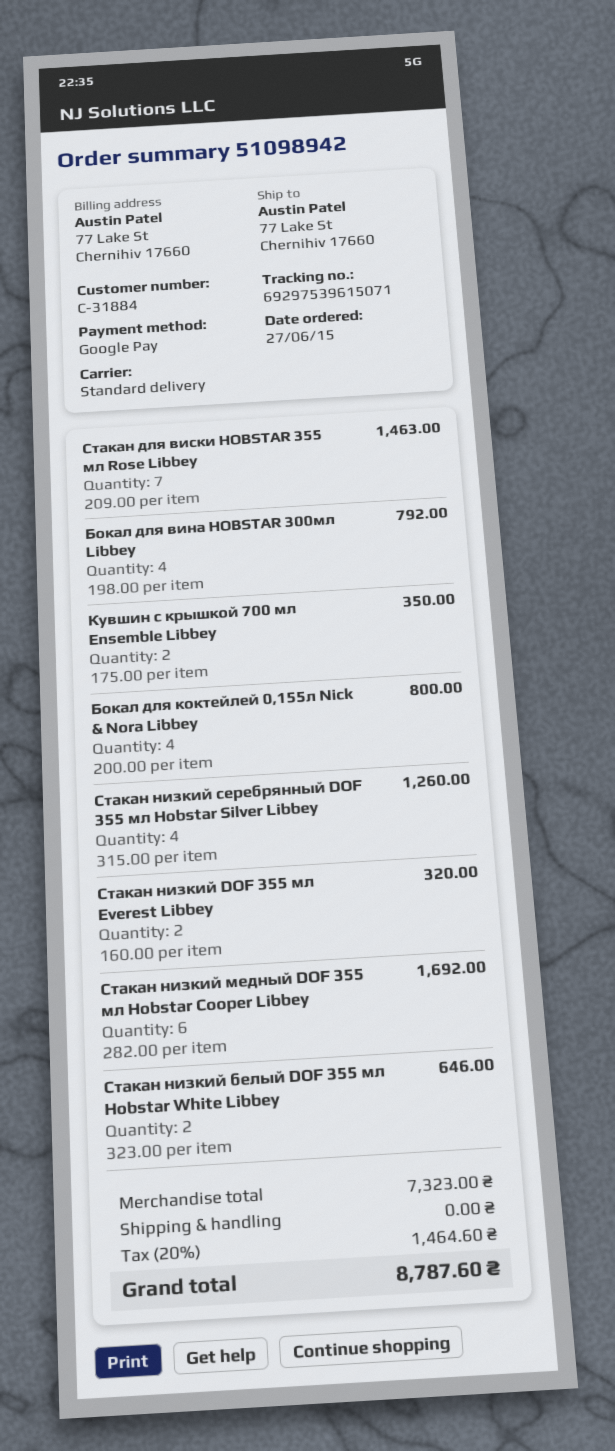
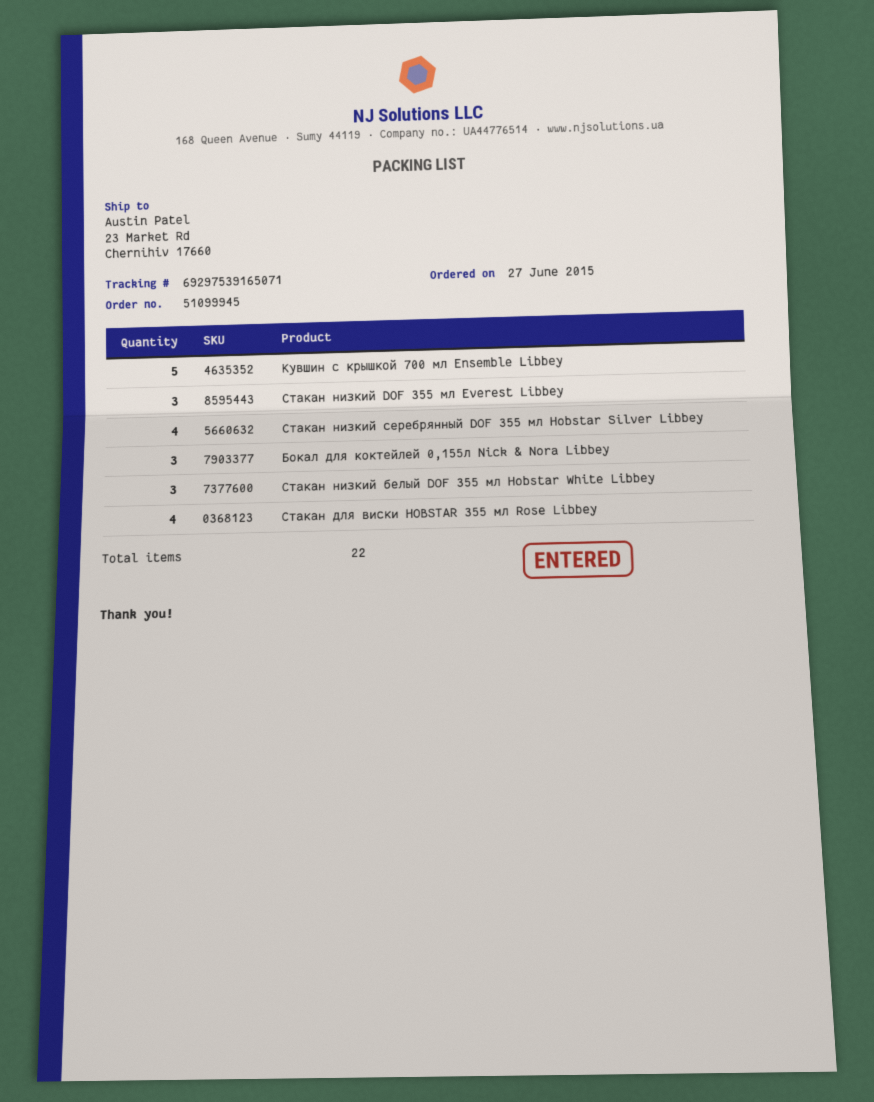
order number: 51098942 -> 51099945
tracking number: 69297539615071 -> 69297539165071
ship to: 77 Lake St, Chernihiv 17660 -> 23 Market Rd, Chernihiv 17660
Стакан для виски HOBSTAR 355 мл Rose Libbey: 7 -> 4
Бокал для вина HOBSTAR 300мл Libbey: 4 -> none
Кувшин с крышкой 700 мл Ensemble Libbey: 2 -> 5
Бокал для коктейлей 0,155л Nick & Nora Libbey: 4 -> 3
Стакан низкий DOF 355 мл Everest Libbey: 2 -> 3
Стакан низкий медный DOF 355 мл Hobstar Cooper Libbey: 6 -> none
Стакан низкий белый DOF 355 мл Hobstar White Libbey: 2 -> 3

